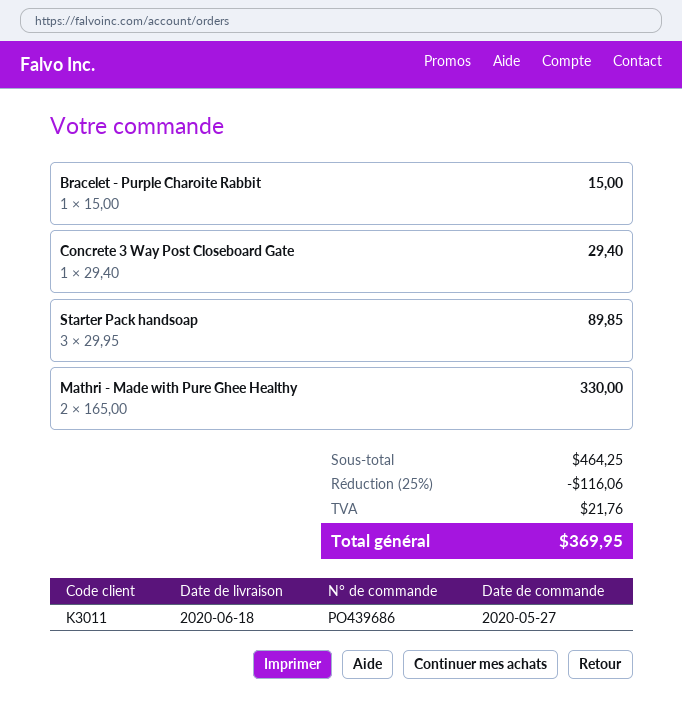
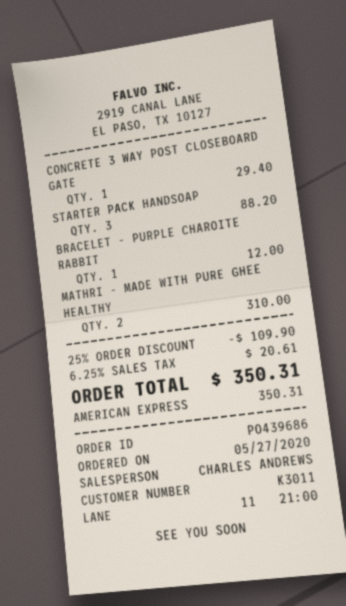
Bracelet - Purple Charoite Rabbit: 1 for 15.00 -> 1 for 12.00
Starter Pack handsoap: 3 for 89.85 -> 3 for 88.20
Mathri - Made with Pure Ghee Healthy: 2 for 330.00 -> 2 for 310.00
discount: 25% = 116.06 -> 25% = 109.90
tax: 21.76 -> 20.61
total: 369.95 -> 350.31

